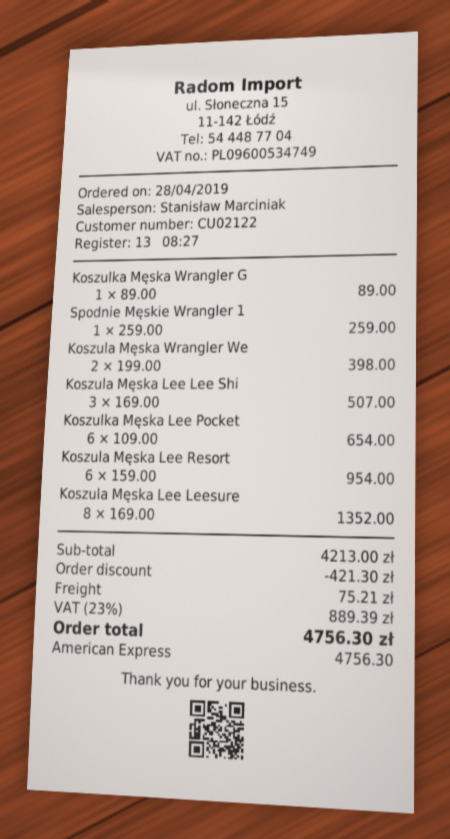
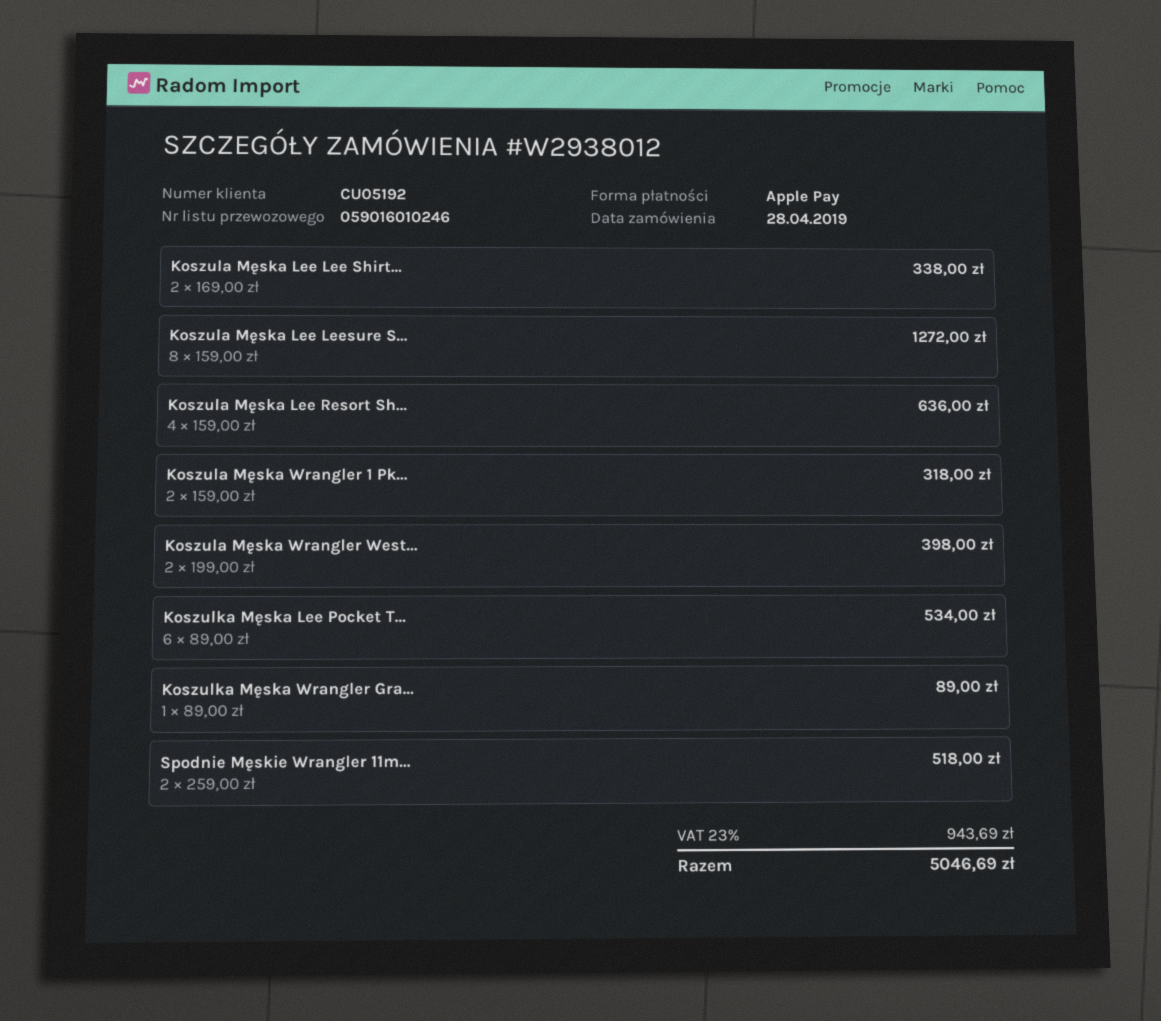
customer number: CU02122 -> CU05192
payment method: American Express -> Apple Pay
Spodnie Męskie Wrangler 1: 1 x 259.00 = 259.00 -> 2 x 259.00 = 518.00
Koszula Męska Lee Lee Shi: 3 x 169.00 = 507.00 -> 2 x 169.00 = 338.00
Koszulka Męska Lee Pocket: 6 x 109.00 = 654.00 -> 6 x 89.00 = 534.00
Koszula Męska Lee Resort: 6 x 159.00 = 954.00 -> 4 x 159.00 = 636.00
Koszula Męska Lee Leesure: 8 x 169.00 = 1352.00 -> 8 x 159.00 = 1272.00
Koszula Męska Wrangler 1 Pk...: none -> 2 x 159.00 = 318.00
discount: 421.30 -> none
shipping: 75.21 -> none
tax: 23% = 889.39 -> 23% = 943.69
total: 4756.30 -> 5046.69

